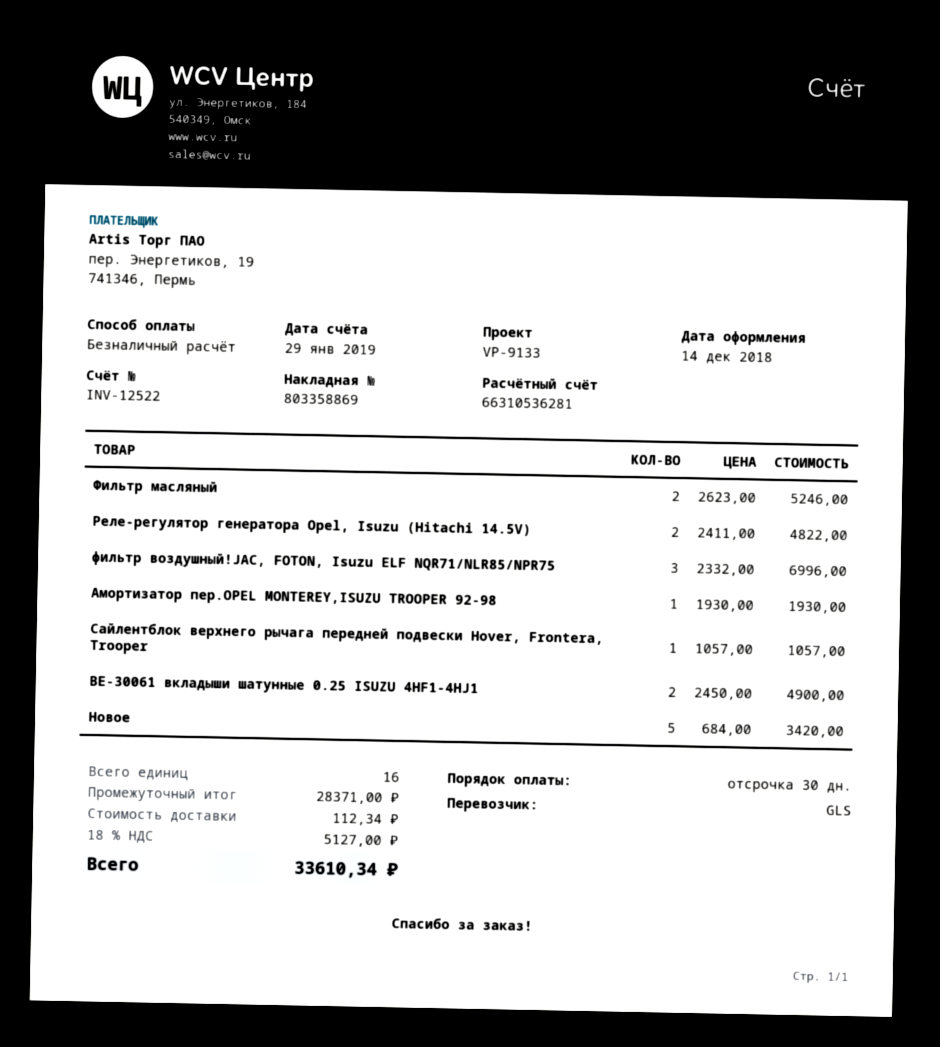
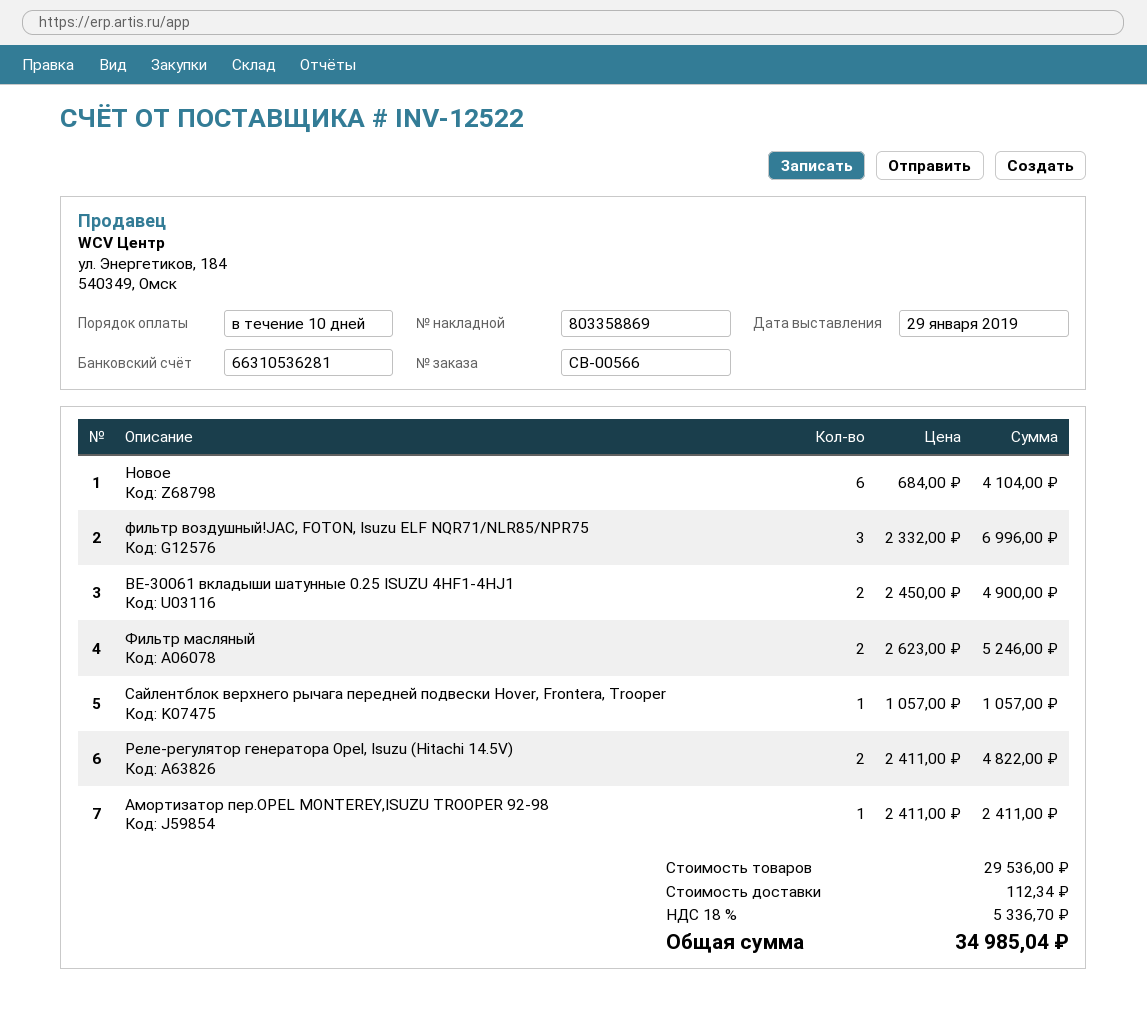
payment terms: 30 days -> 10 days
Амортизатор пер.OPEL MONTEREY,ISUZU TROOPER 92-98: 1 x 1930.00 = 1930.00 -> 1 x 2411.00 = 2411.00
Новое: 5 x 684.00 = 3420.00 -> 6 x 684.00 = 4104.00
subtotal: 28371.00 -> 29536.00
tax: 18% = 5127.00 -> 18% = 5336.70
total: 33610.34 -> 34985.04

